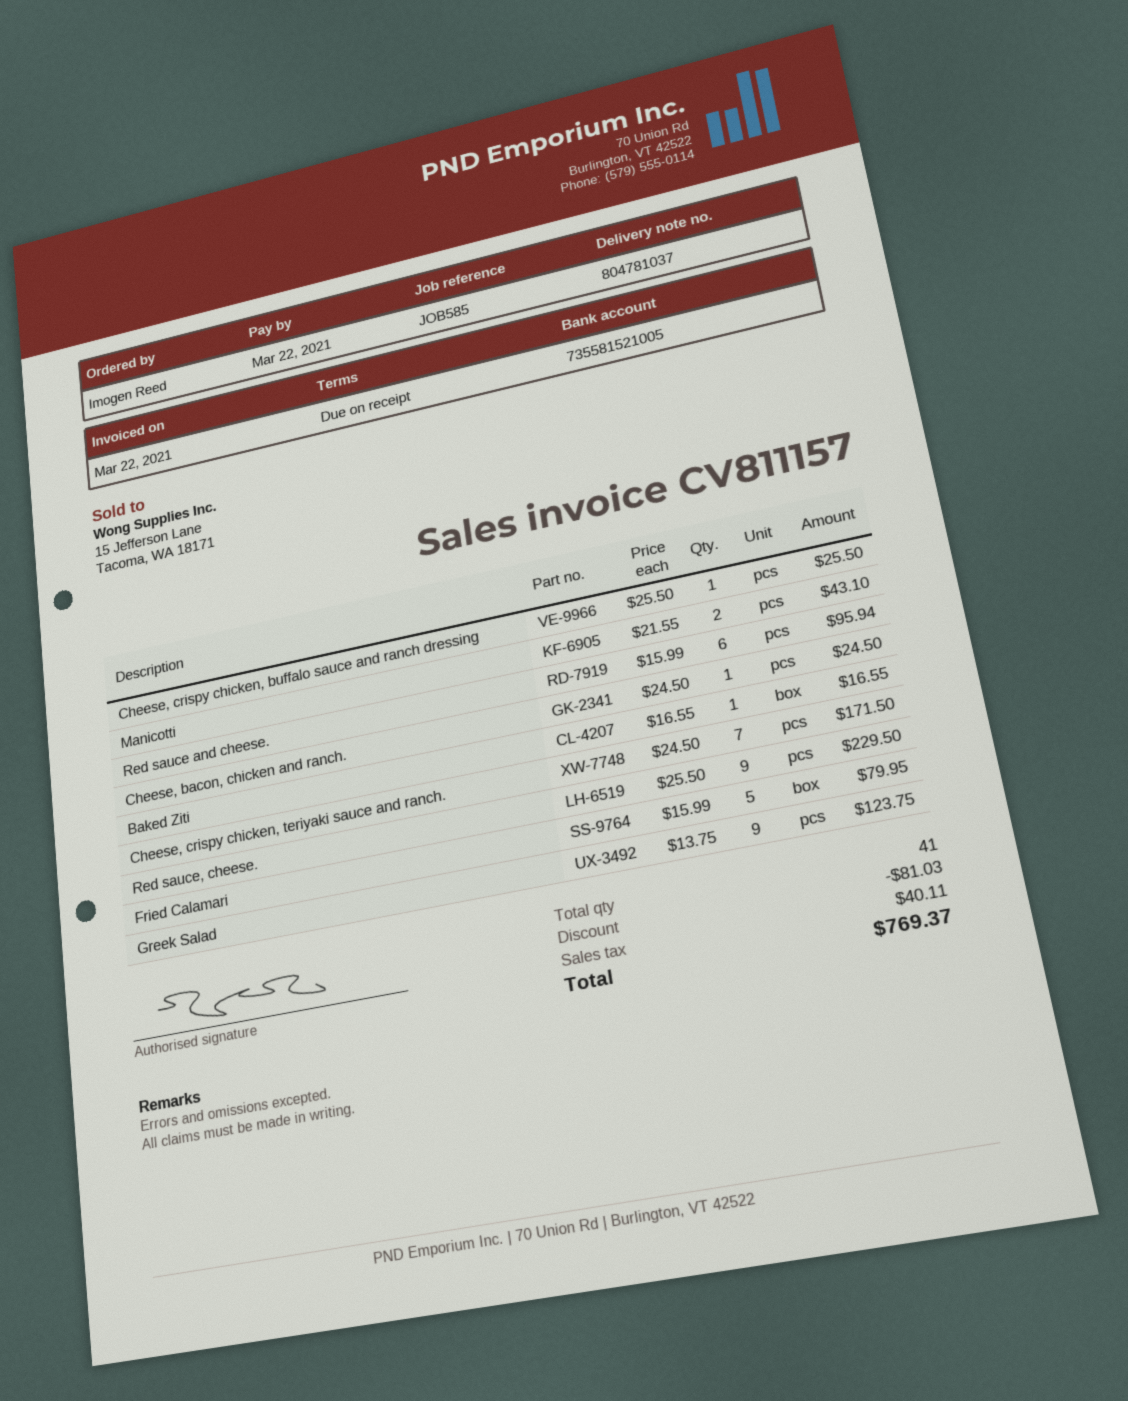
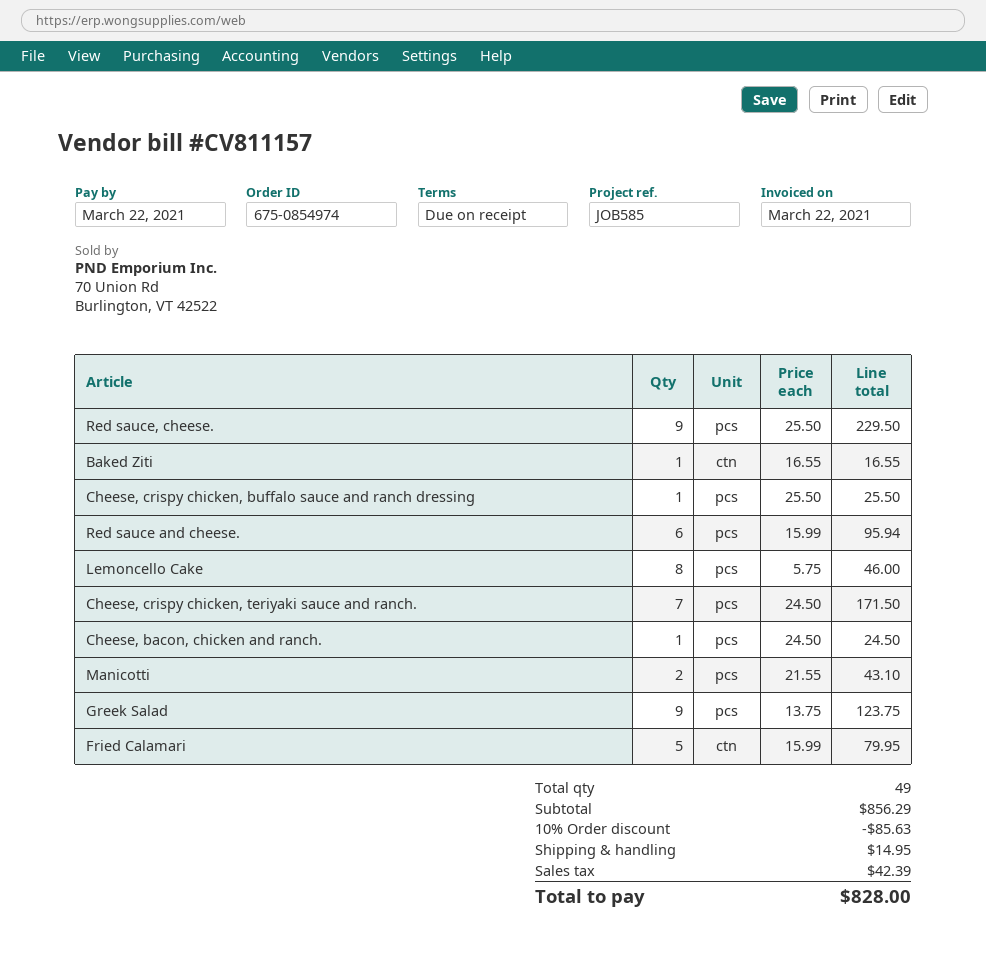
Lemoncello Cake: none -> 8 x 5.75 = 46.00
total quantity: 41 -> 49
discount: 81.03 -> 85.63
shipping: none -> 14.95
tax: 40.11 -> 42.39
total: 769.37 -> 828.00

